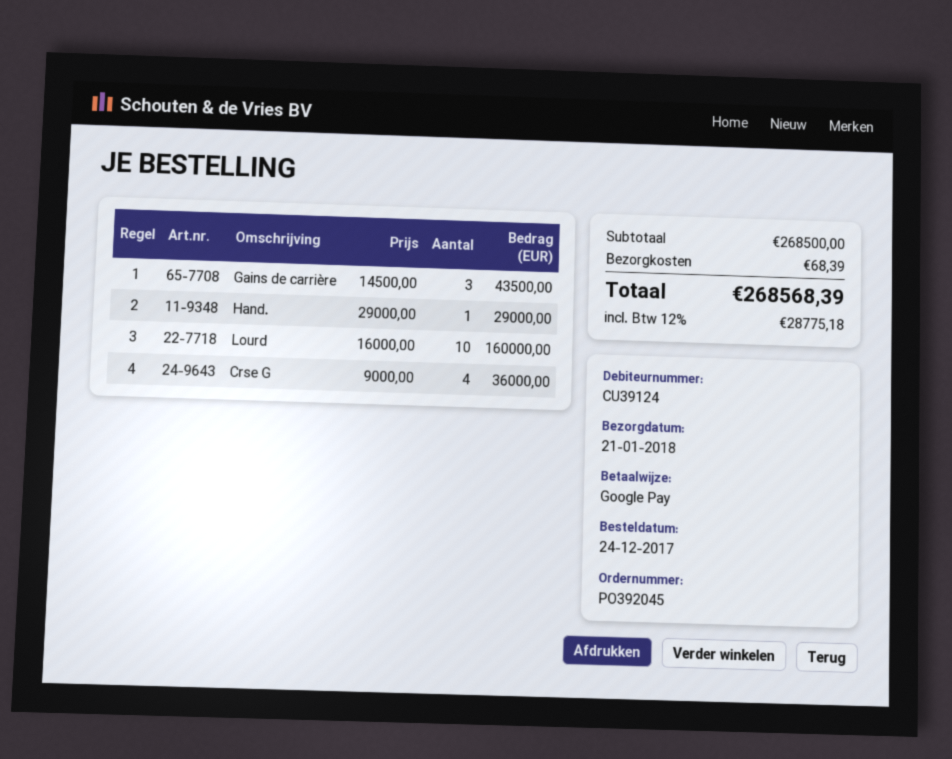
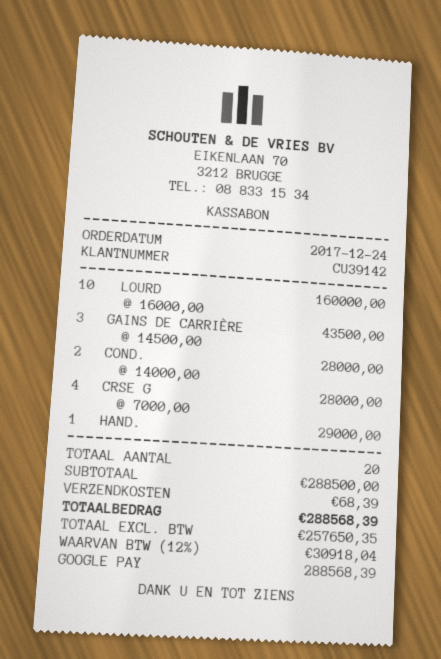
customer number: CU39124 -> CU39142
Crse G: 4 x 9000.00 = 36000.00 -> 4 x 7000.00 = 28000.00
COND.: none -> 2 x 14000.00 = 28000.00
subtotal: 268500.00 -> 288500.00
tax: 12% = 28775.18 -> 12% = 30918.04
total: 268568.39 -> 288568.39

